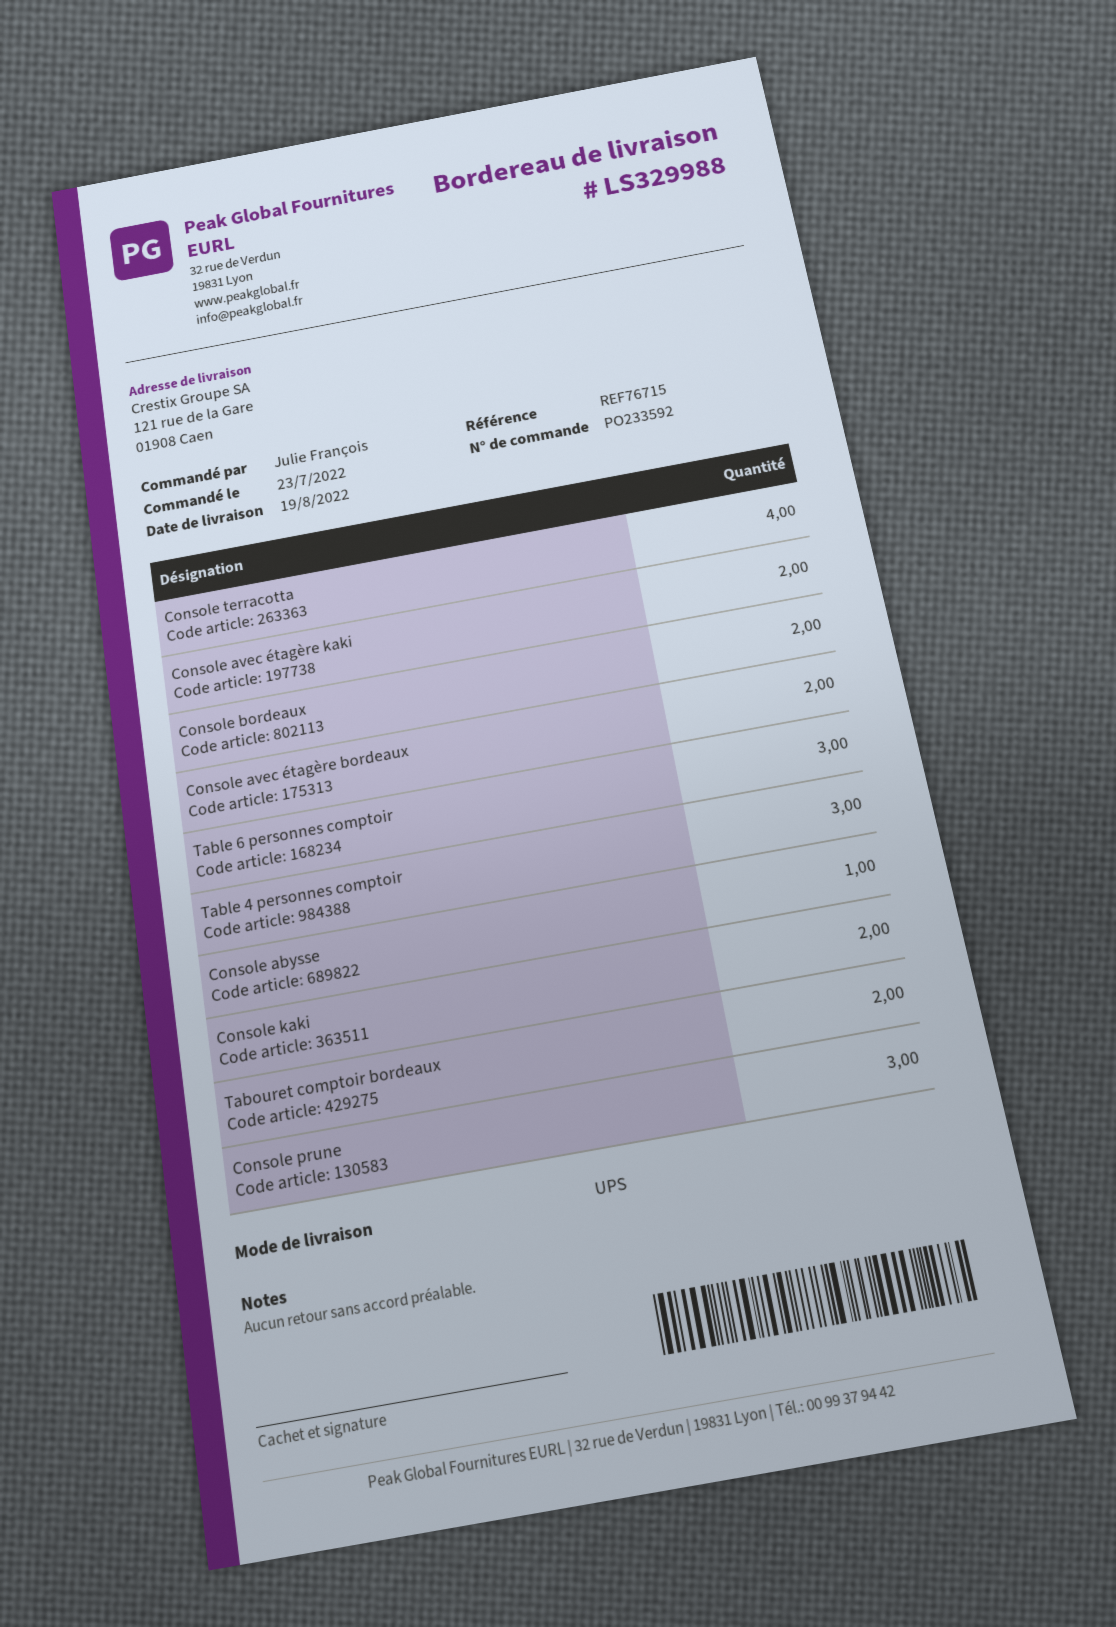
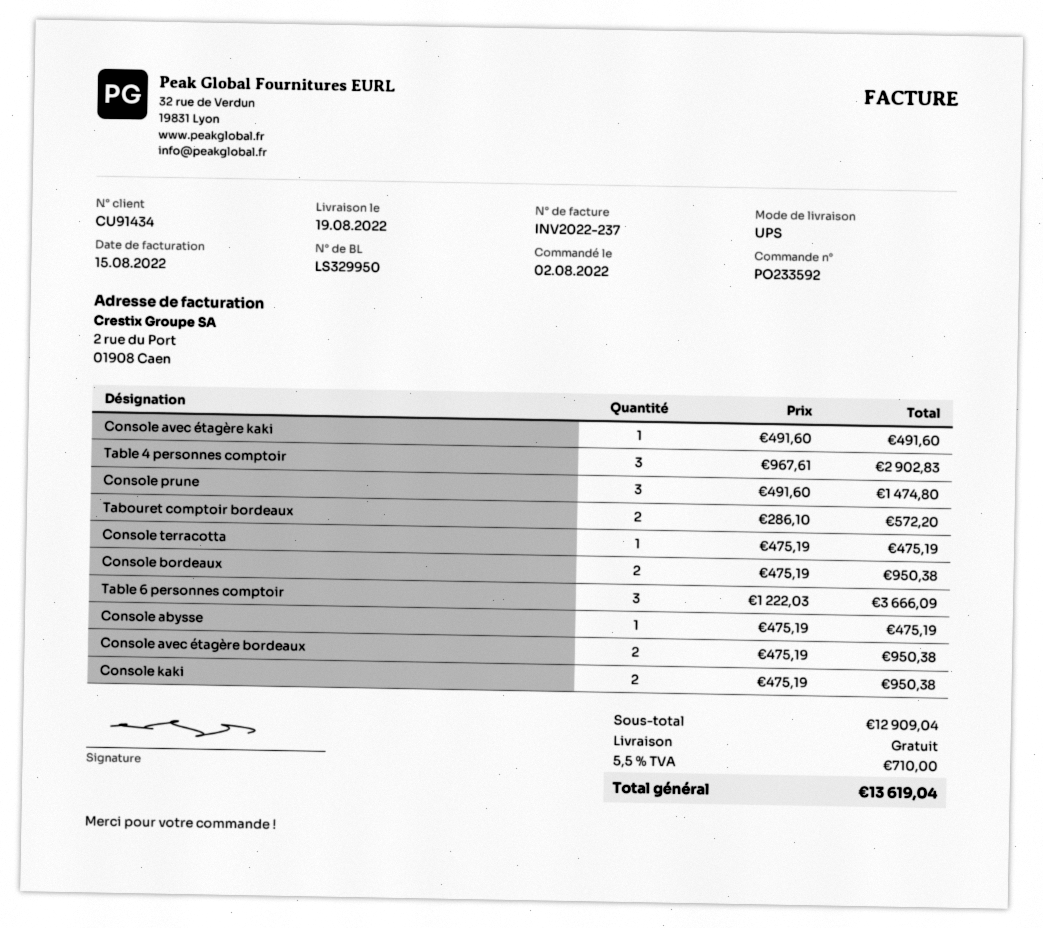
order date: 2022-07-23 -> 2022-08-02
delivery note number: LS329988 -> LS329950
Console terracotta: 4 -> 1
Console avec étagère kaki: 2 -> 1

